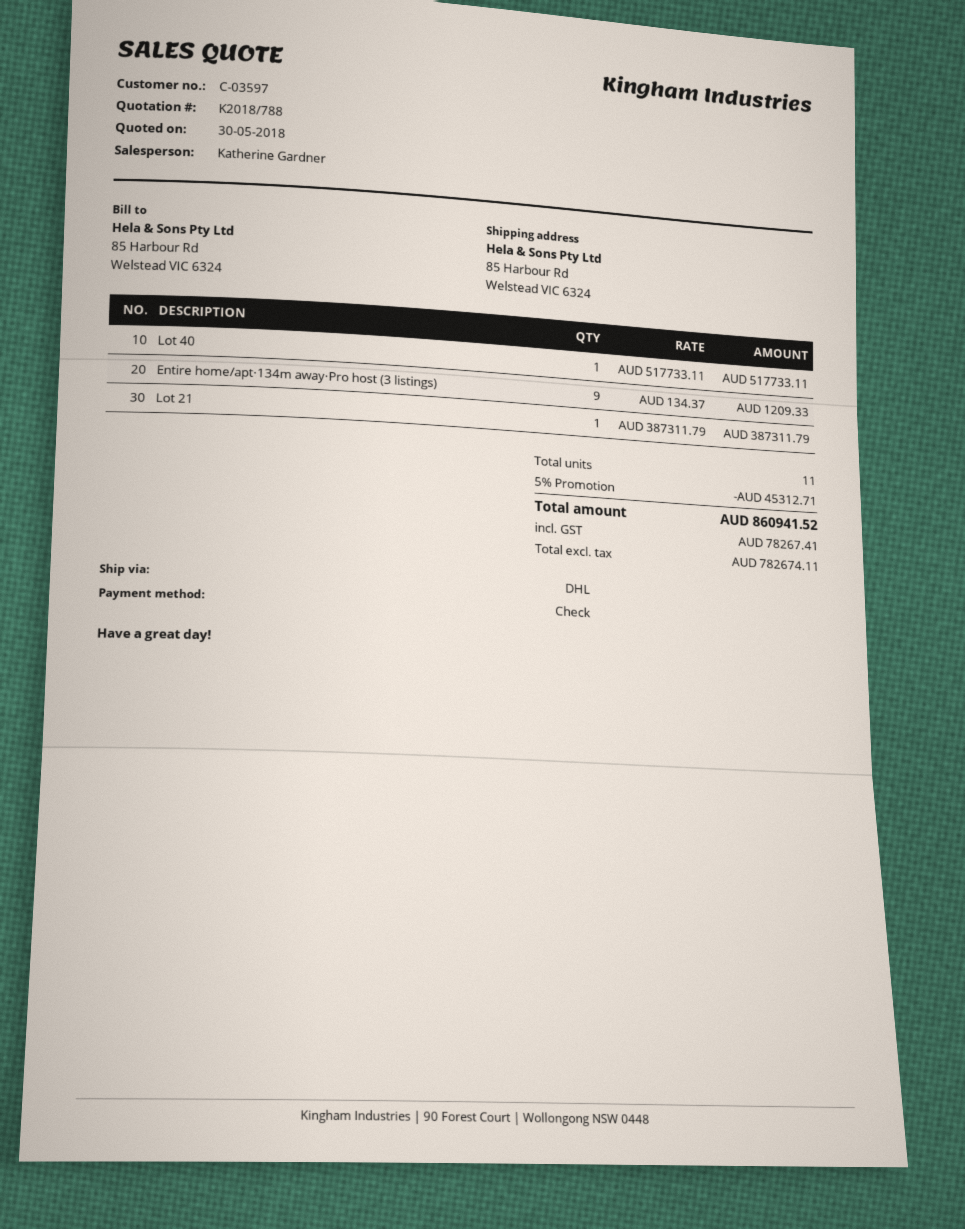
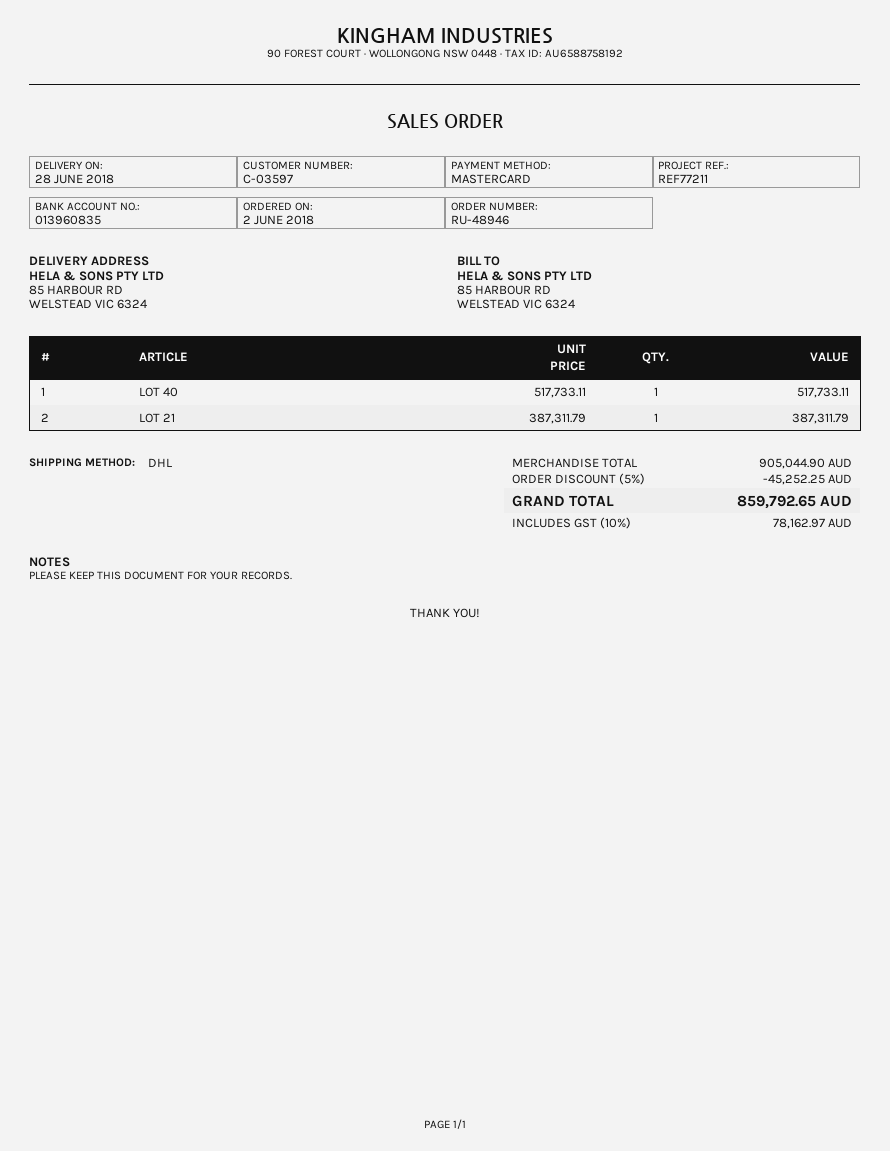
payment method: cheque -> Mastercard
Entire home/apt·134m away·Pro host (3 listings): 9 x 134.37 = 1209.33 -> none
discount: 5% = 45312.71 -> 5% = 45252.25
tax: 78267.41 -> 78162.97
total: 860941.52 -> 859792.65

